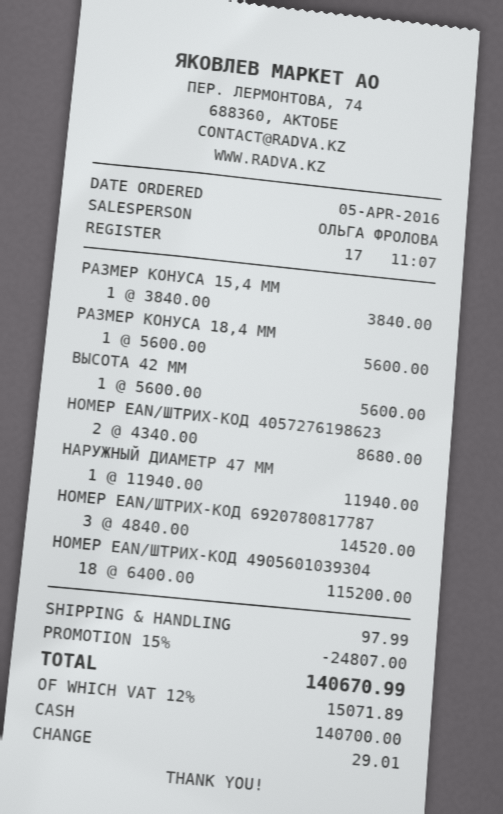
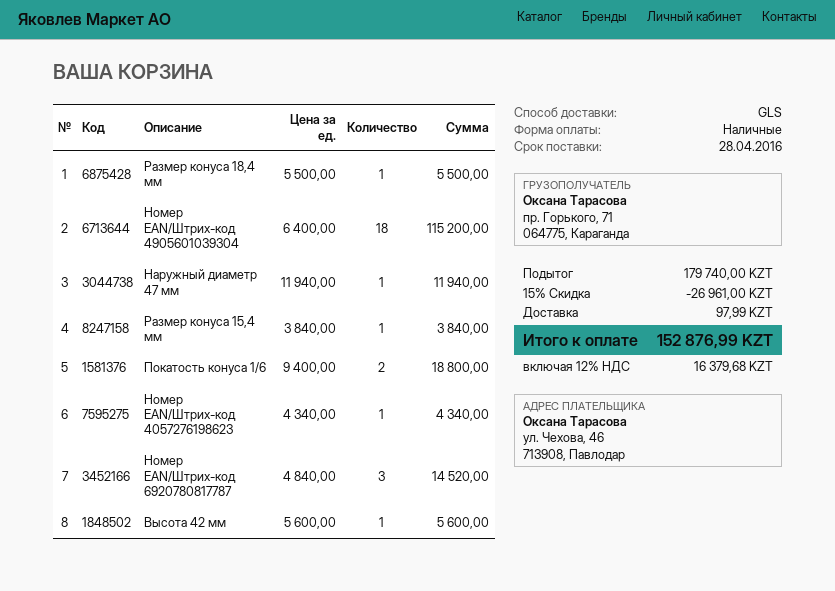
РАЗМЕР КОНУСА 18,4 ММ: 1 x 5600.00 = 5600.00 -> 1 x 5500.00 = 5500.00
НОМЕР EAN/ШТРИХ-КОД 4057276198623: 2 x 4340.00 = 8680.00 -> 1 x 4340.00 = 4340.00
Покатость конуса 1/6: none -> 2 x 9400.00 = 18800.00
discount: 15% = 24807.00 -> 15% = 26961.00
tax: 12% = 15071.89 -> 12% = 16379.68
total: 140670.99 -> 152876.99

